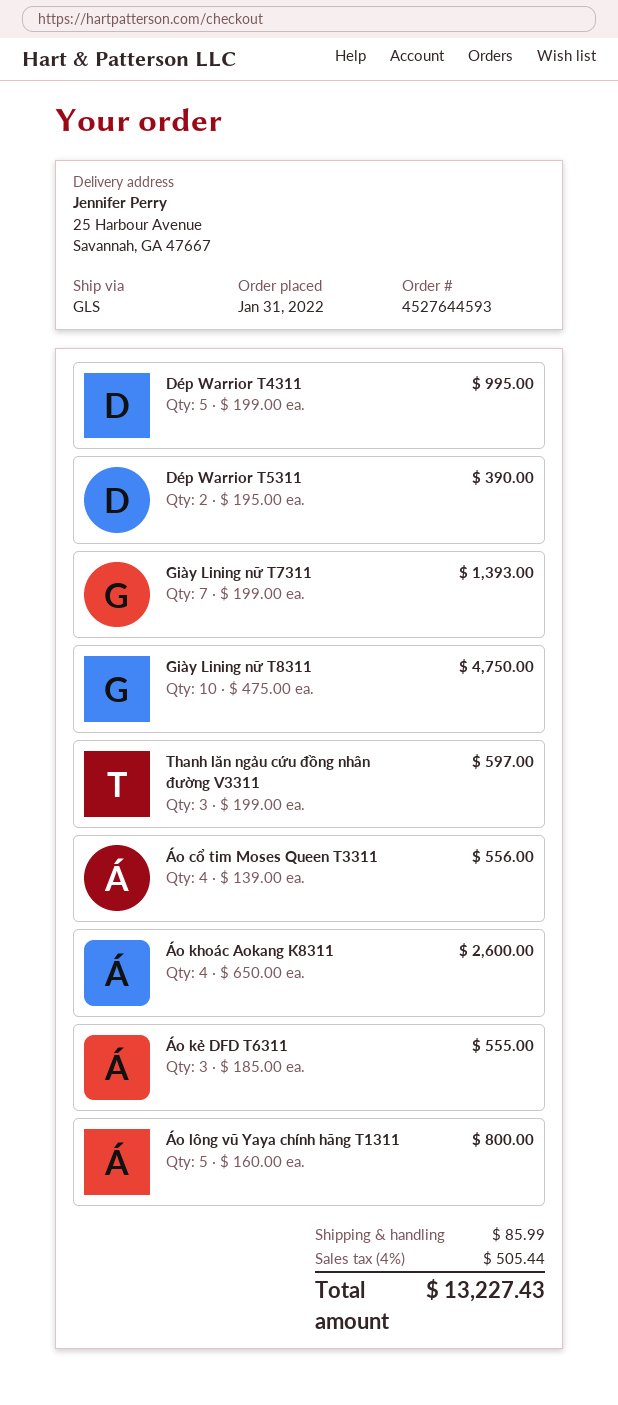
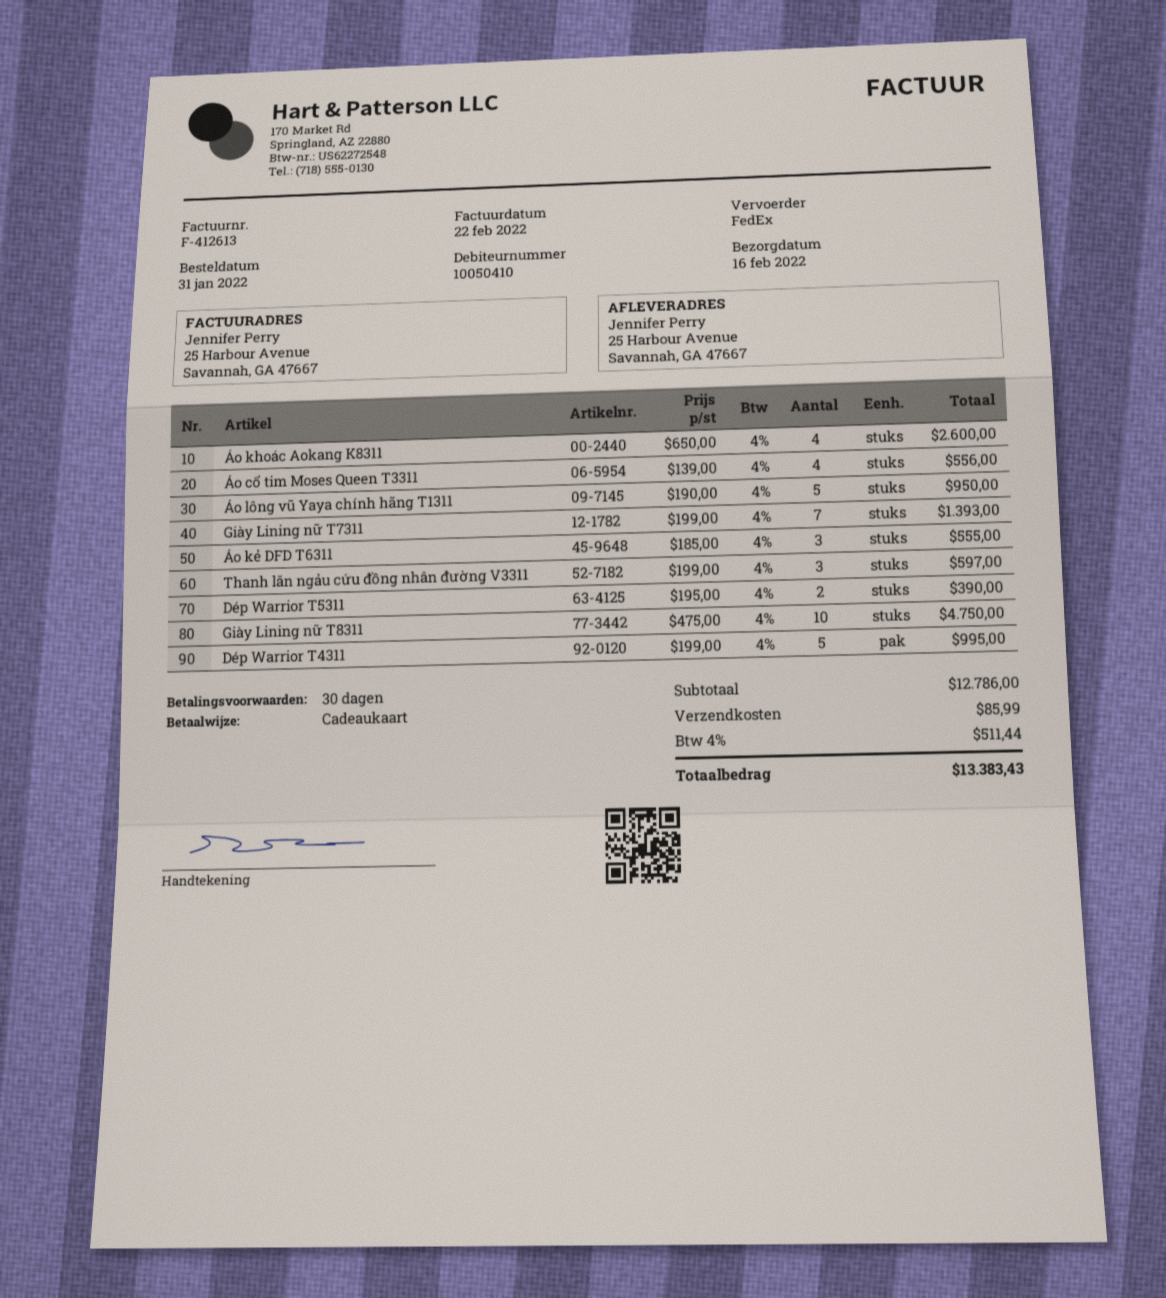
shipping method: GLS -> FedEx
Áo lông vũ Yaya chính hãng T1311: 5 x 160.00 = 800.00 -> 5 x 190.00 = 950.00
tax: 4% = 505.44 -> 4% = 511.44
total: 13227.43 -> 13383.43

